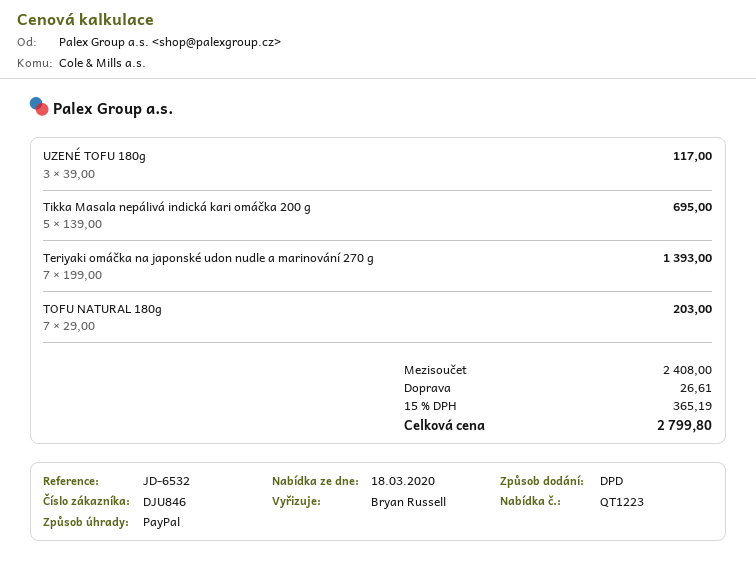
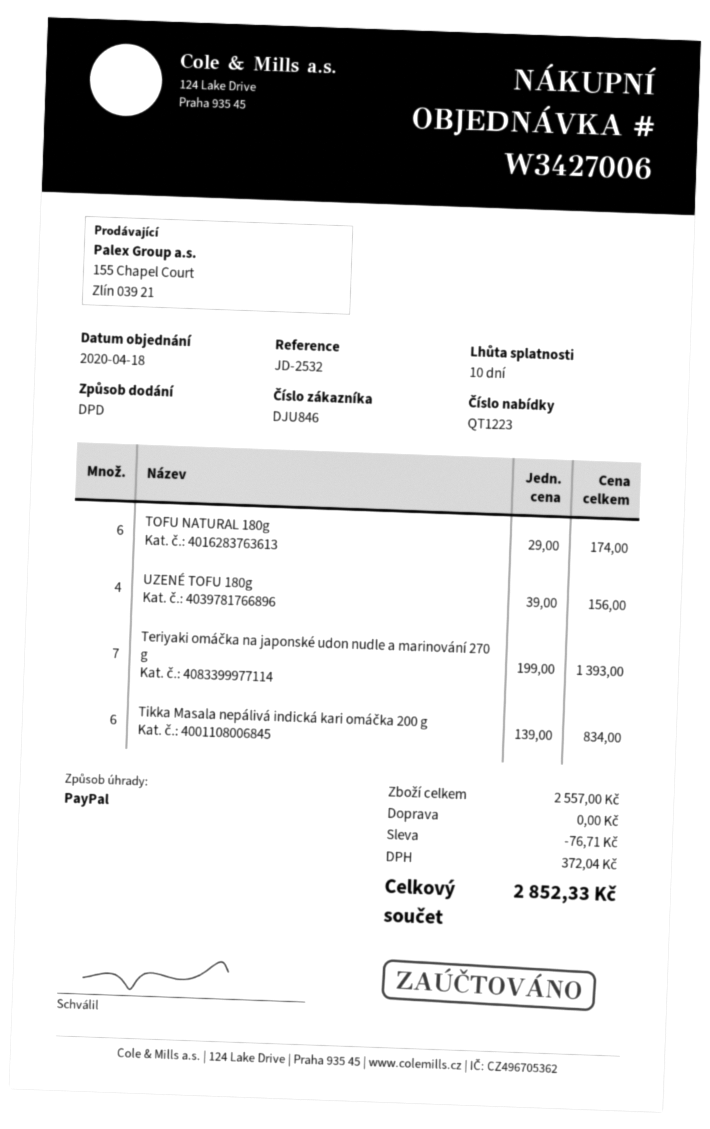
reference: JD-6532 -> JD-2532
UZENÉ TOFU 180g: 3 x 39.00 = 117.00 -> 4 x 39.00 = 156.00
Tikka Masala nepálivá indická kari omáčka 200 g: 5 x 139.00 = 695.00 -> 6 x 139.00 = 834.00
TOFU NATURAL 180g: 7 x 29.00 = 203.00 -> 6 x 29.00 = 174.00
subtotal: 2408.00 -> 2557.00
discount: none -> 76.71
shipping: 26.61 -> 0.00
tax: 365.19 -> 372.04
total: 2799.80 -> 2852.33

